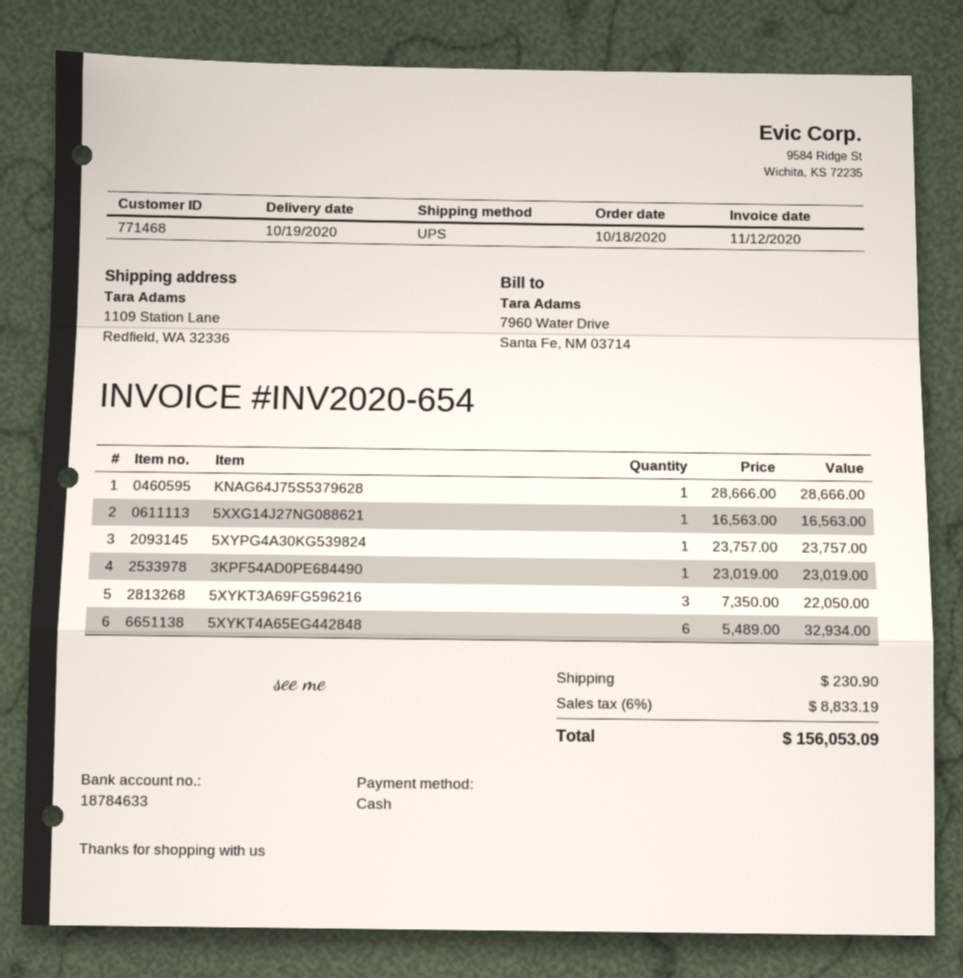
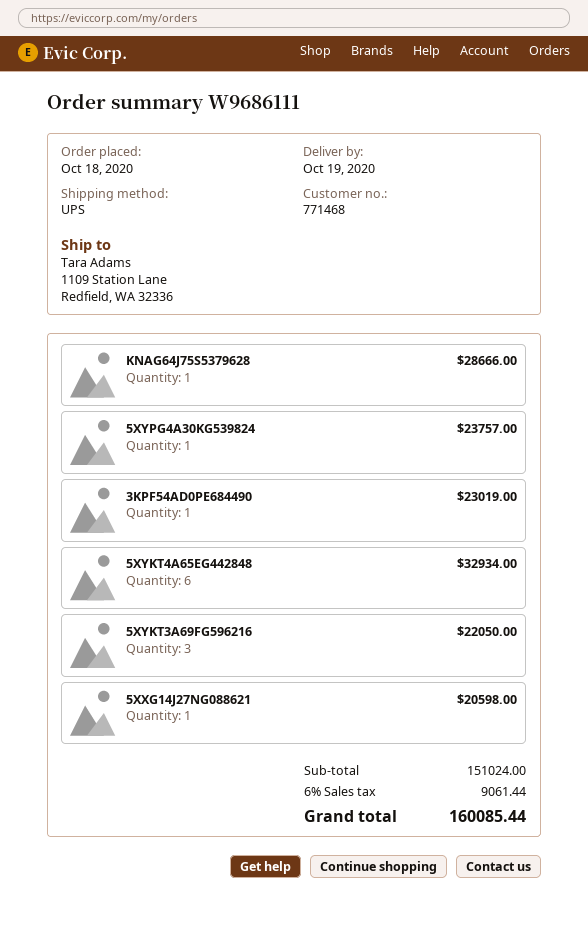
5XXG14J27NG088621: 1 for 16563.00 -> 1 for 20598.00
shipping: 230.90 -> none
tax: 6% = 8833.19 -> 6% = 9061.44
total: 156053.09 -> 160085.44

